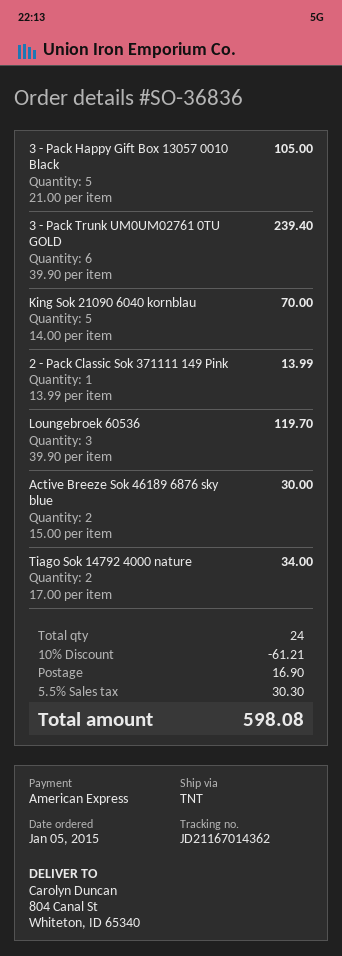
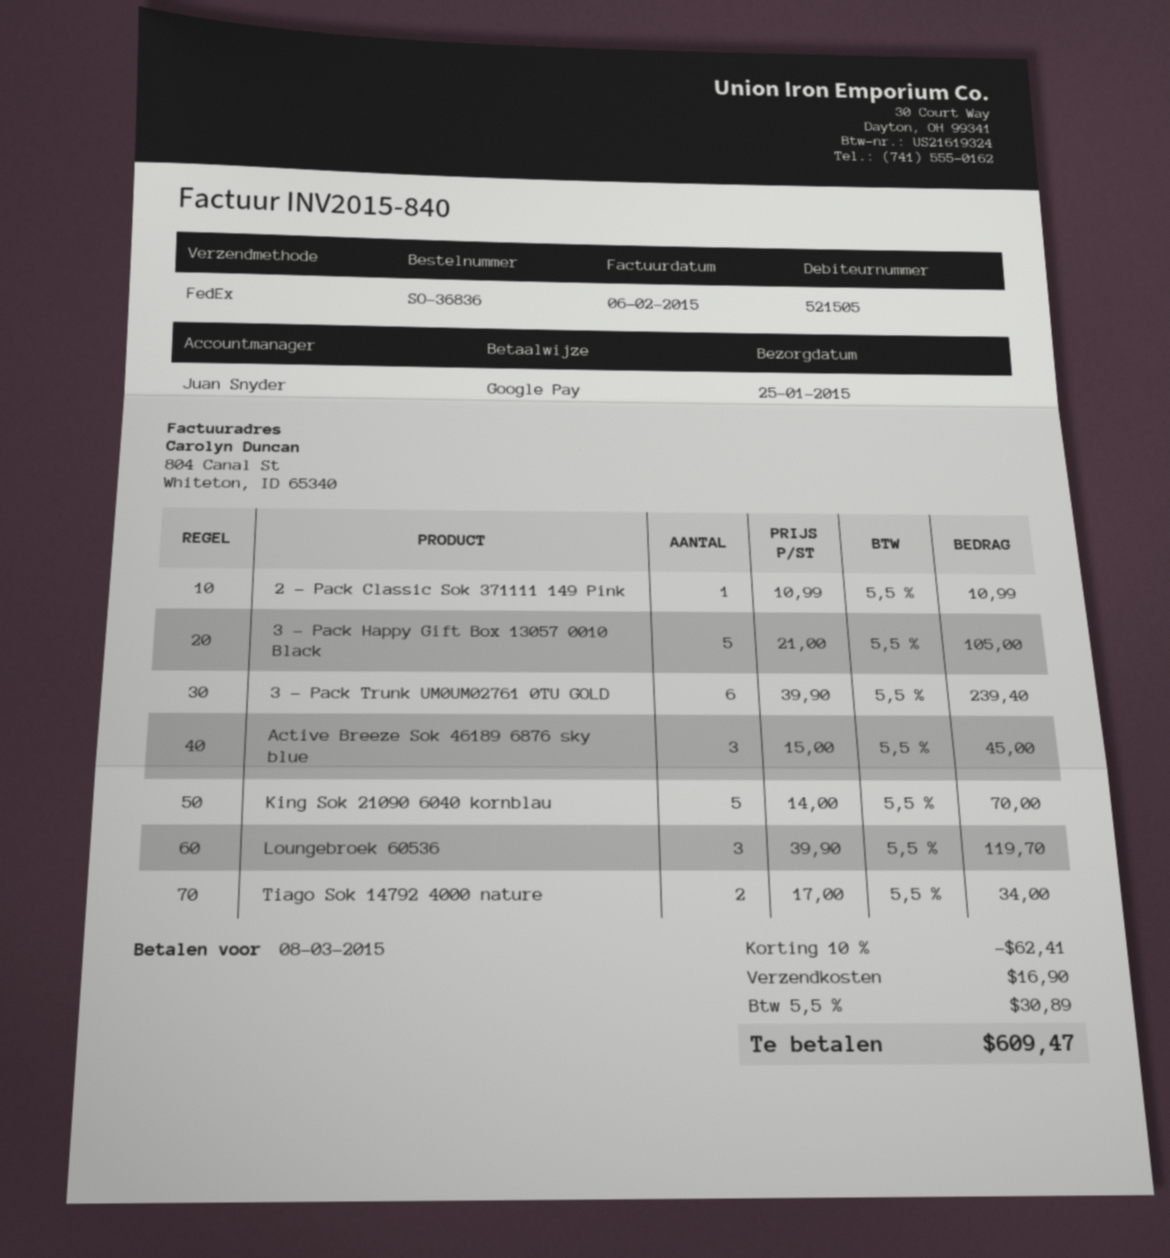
payment method: American Express -> Google Pay
shipping method: TNT -> FedEx
2 - Pack Classic Sok 371111 149 Pink: 1 x 13.99 = 13.99 -> 1 x 10.99 = 10.99
Active Breeze Sok 46189 6876 sky blue: 2 x 15.00 = 30.00 -> 3 x 15.00 = 45.00
discount: 10% = 61.21 -> 10% = 62.41
tax: 5.5% = 30.30 -> 5.5% = 30.89
total: 598.08 -> 609.47

